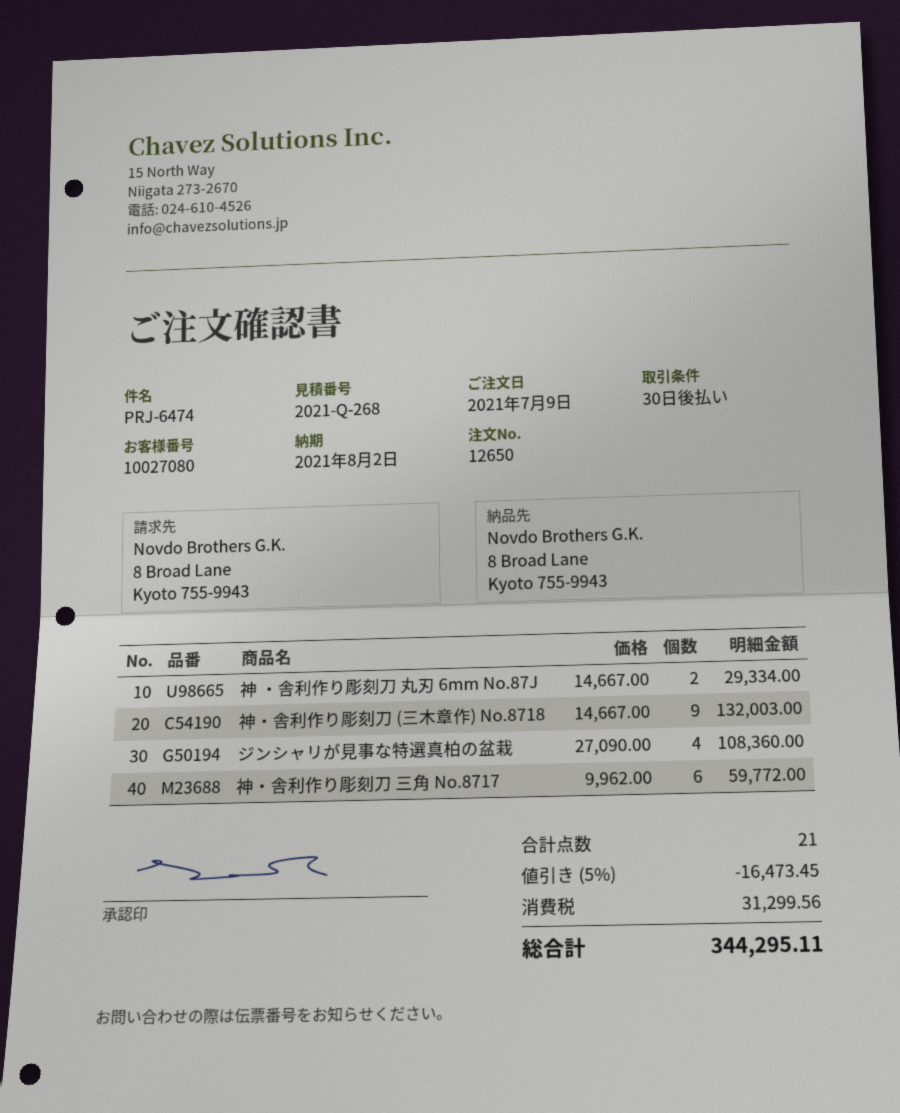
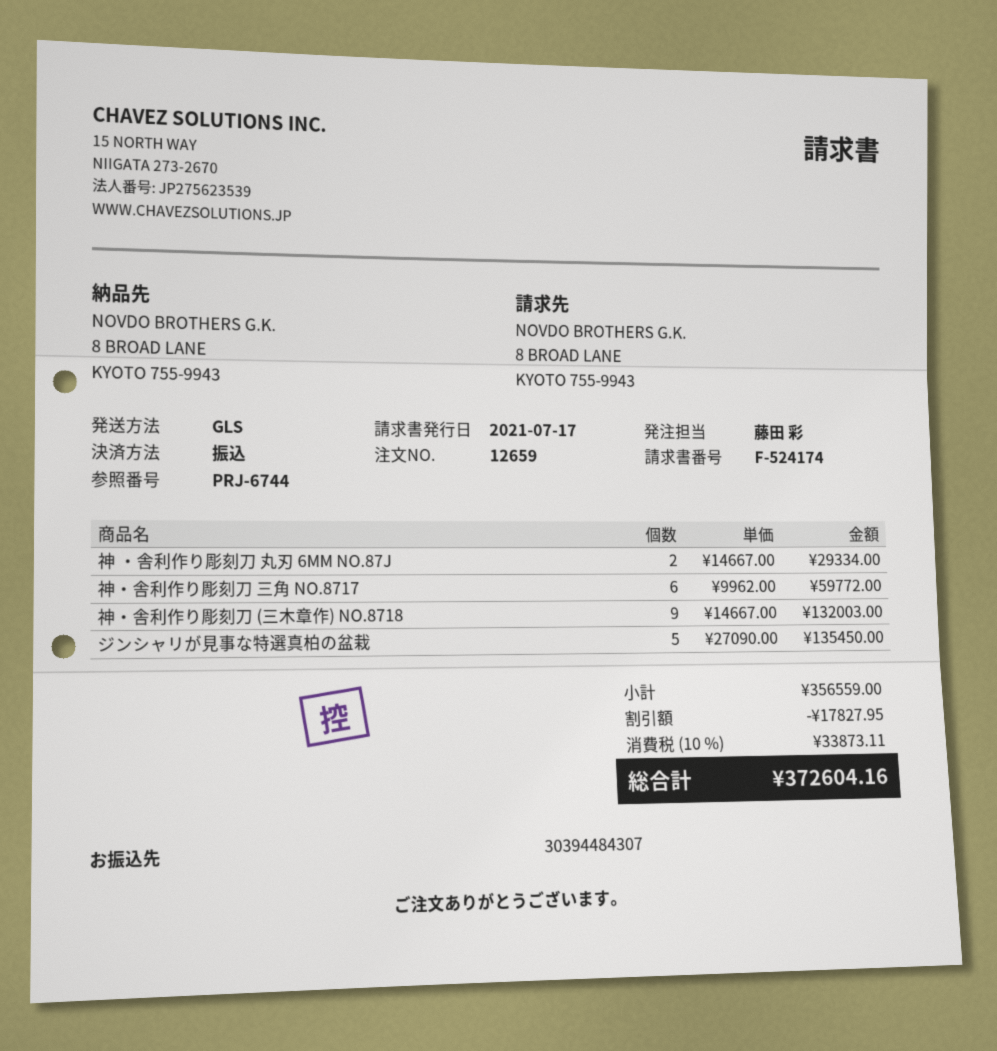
order number: 12650 -> 12659
reference: PRJ-6474 -> PRJ-6744
ジンシャリが見事な特選真柏の盆栽: 4 x 27090.00 = 108360.00 -> 5 x 27090.00 = 135450.00
discount: 16473.45 -> 17827.95
tax: 31299.56 -> 33873.11
total: 344295.11 -> 372604.16

